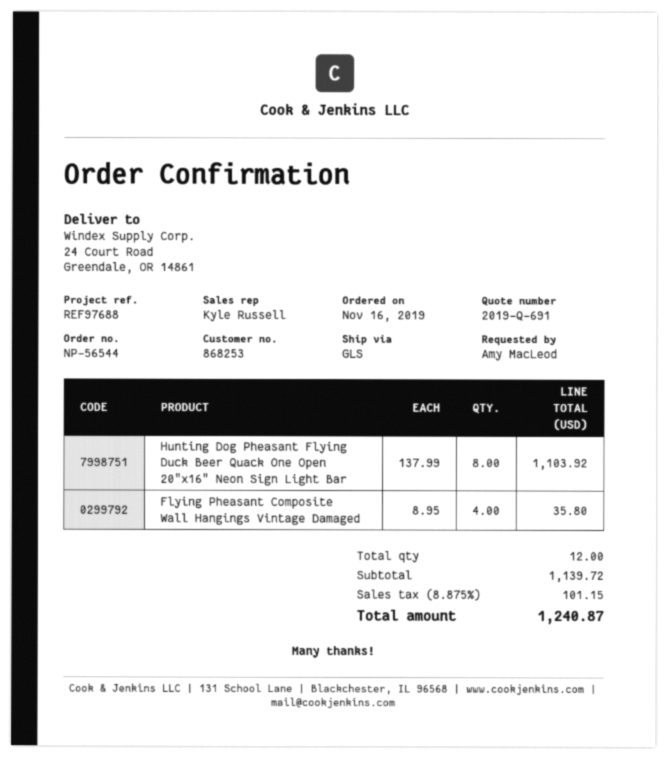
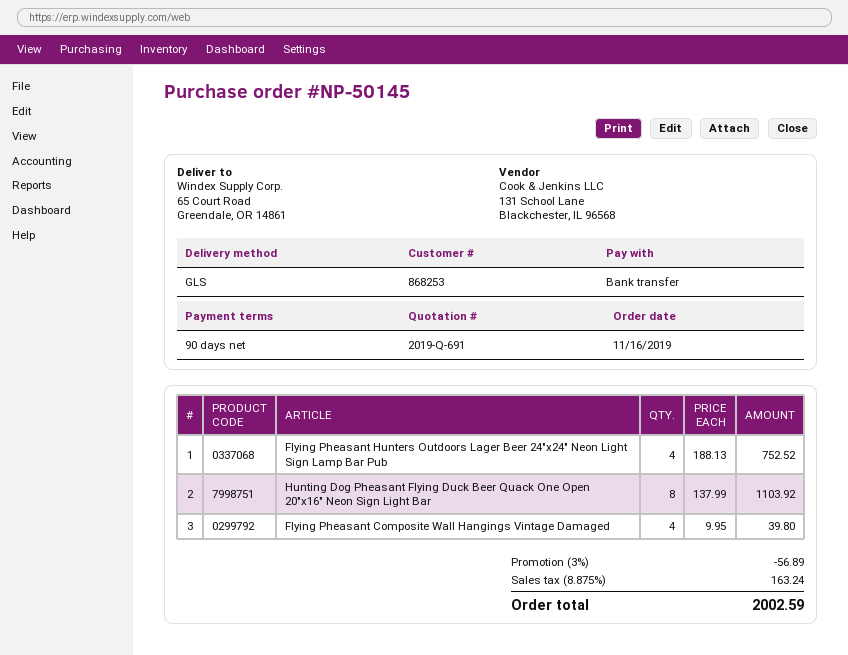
order number: NP-56544 -> NP-50145
ship to: 24 Court Road, Greendale, OR 14861 -> 65 Court Road, Greendale, OR 14861
Flying Pheasant Composite Wall Hangings Vintage Damaged: 4 x 8.95 = 35.80 -> 4 x 9.95 = 39.80
Flying Pheasant Hunters Outdoors Lager Beer 24"x24" Neon Light Sign Lamp Bar Pub: none -> 4 x 188.13 = 752.52
discount: none -> 3% = 56.89
tax: 8.875% = 101.15 -> 8.875% = 163.24
total: 1240.87 -> 2002.59

